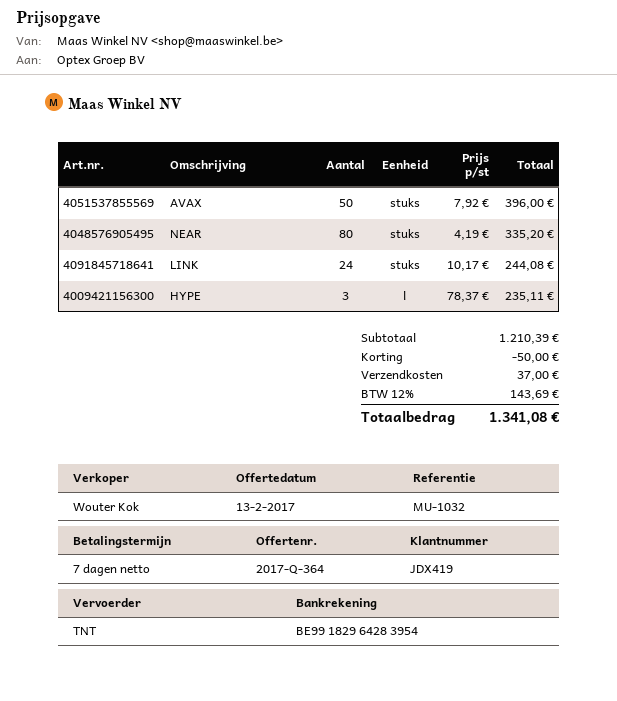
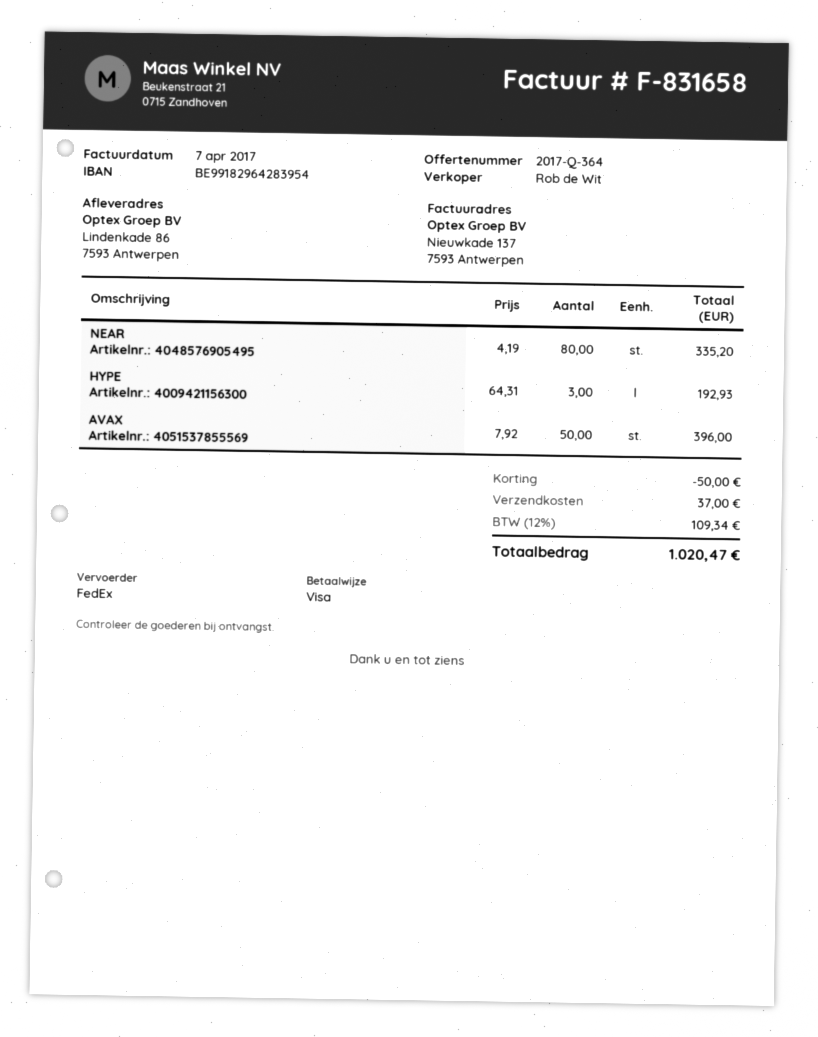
sales rep: Wouter Kok -> Rob de Wit
shipping method: TNT -> FedEx
LINK: 24 x 10.17 = 244.08 -> none
HYPE: 3 x 78.37 = 235.11 -> 3 x 64.31 = 192.93
tax: 12% = 143.69 -> 12% = 109.34
total: 1341.08 -> 1020.47

